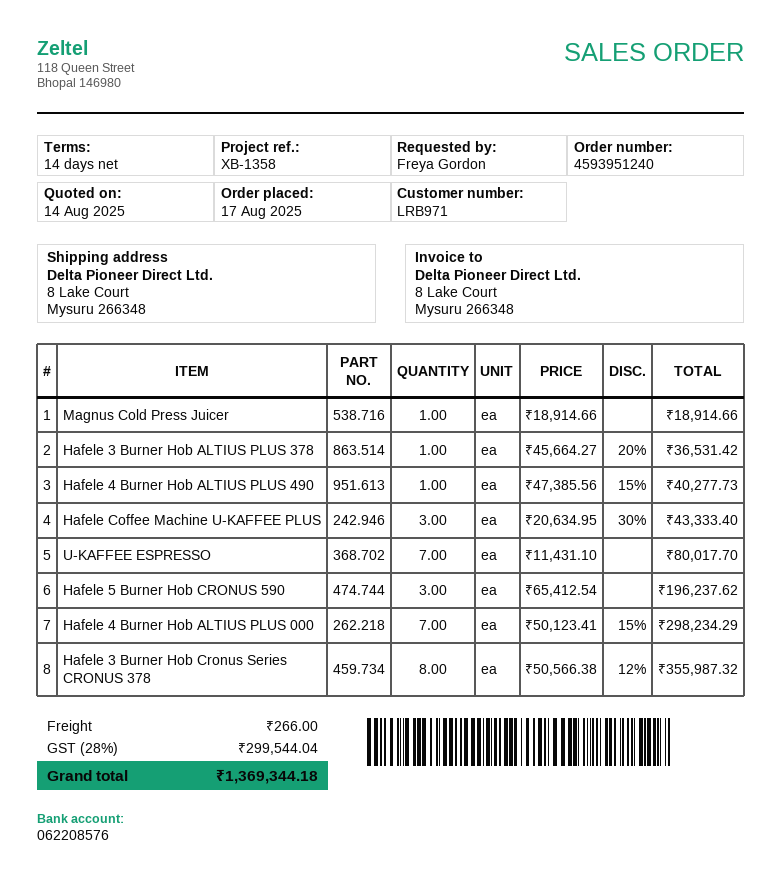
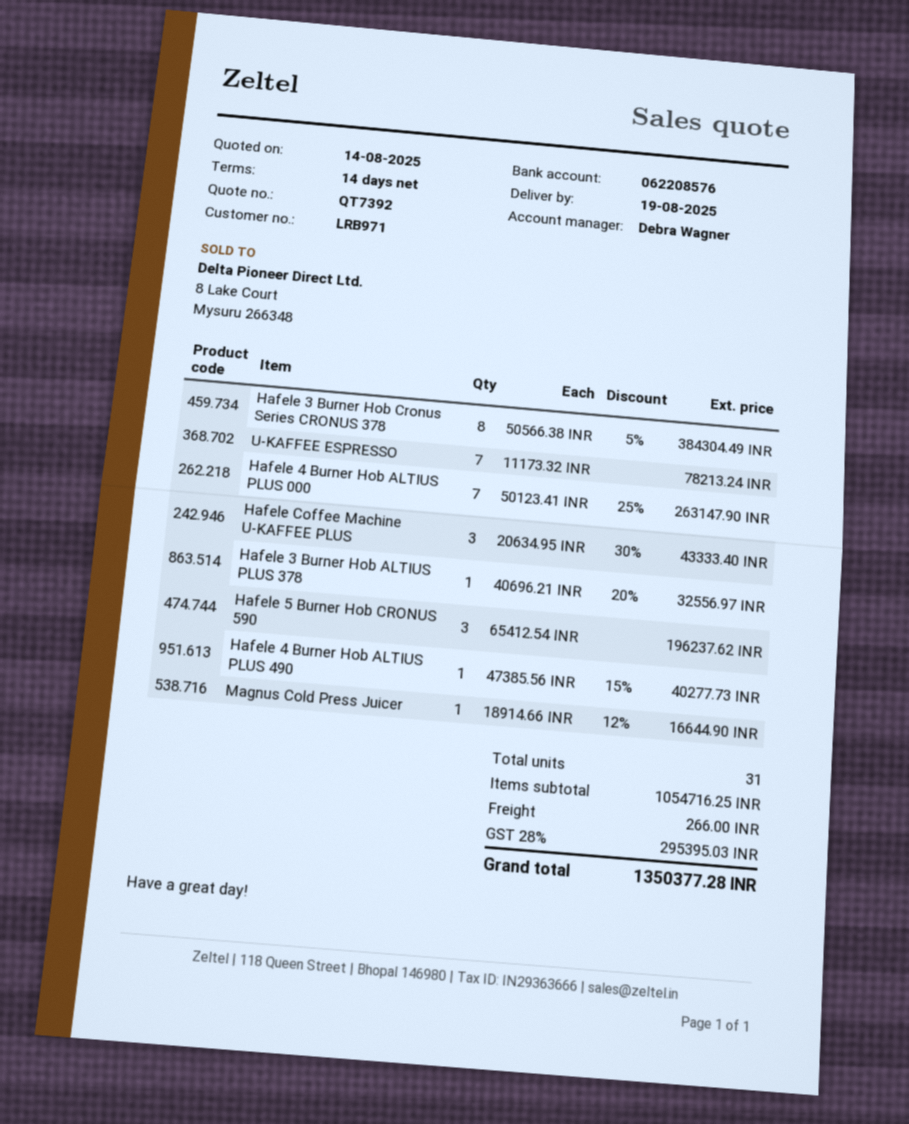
Magnus Cold Press Juicer: 1 x 18914.66 = 18914.66 -> 1 x 18914.66 - 12% = 16644.90
Hafele 3 Burner Hob ALTIUS PLUS 378: 1 x 45664.27 - 20% = 36531.42 -> 1 x 40696.21 - 20% = 32556.97
U-KAFFEE ESPRESSO: 7 x 11431.10 = 80017.70 -> 7 x 11173.32 = 78213.24
Hafele 4 Burner Hob ALTIUS PLUS 000: 7 x 50123.41 - 15% = 298234.29 -> 7 x 50123.41 - 25% = 263147.90
Hafele 3 Burner Hob Cronus Series CRONUS 378: 8 x 50566.38 - 12% = 355987.32 -> 8 x 50566.38 - 5% = 384304.49
tax: 28% = 299544.04 -> 28% = 295395.03
total: 1369344.18 -> 1350377.28

